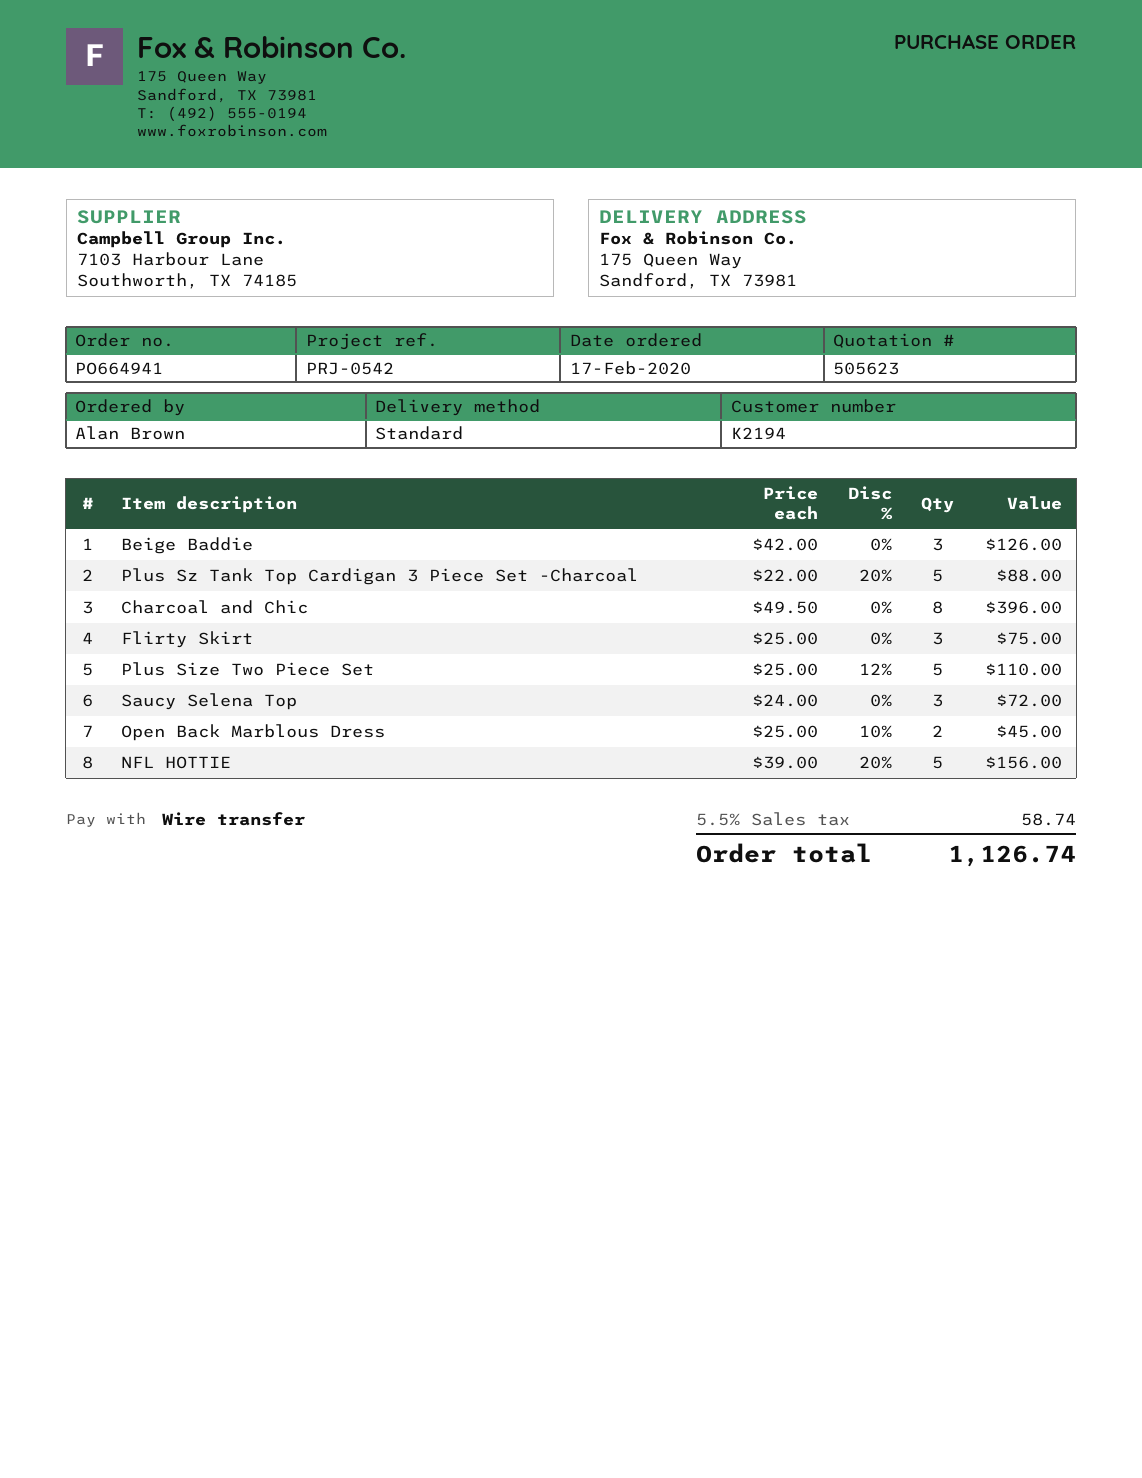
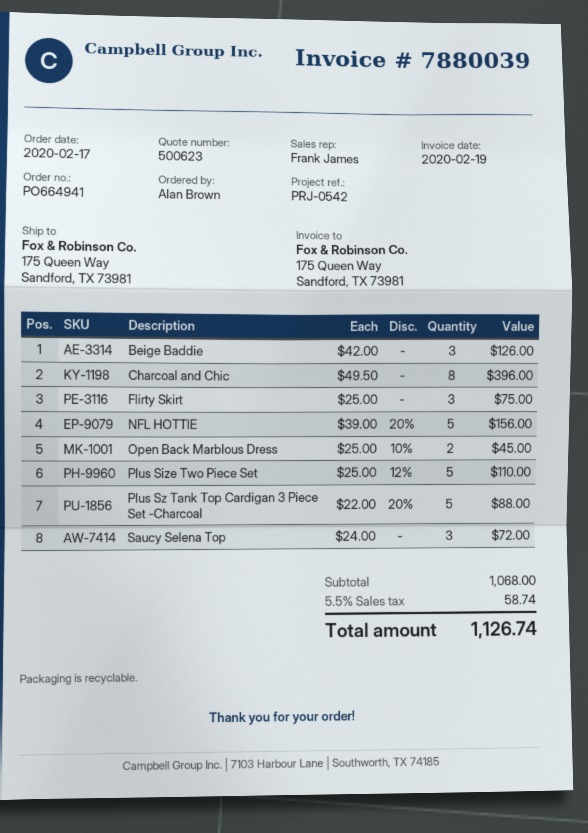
quote number: 505623 -> 500623

